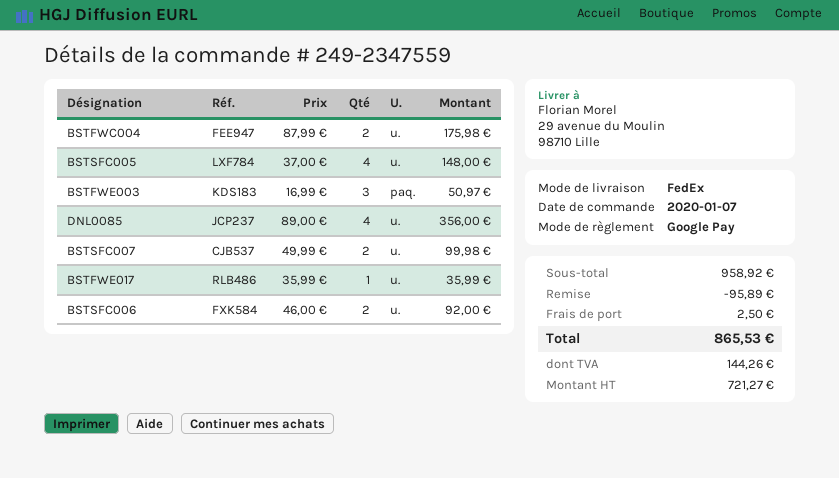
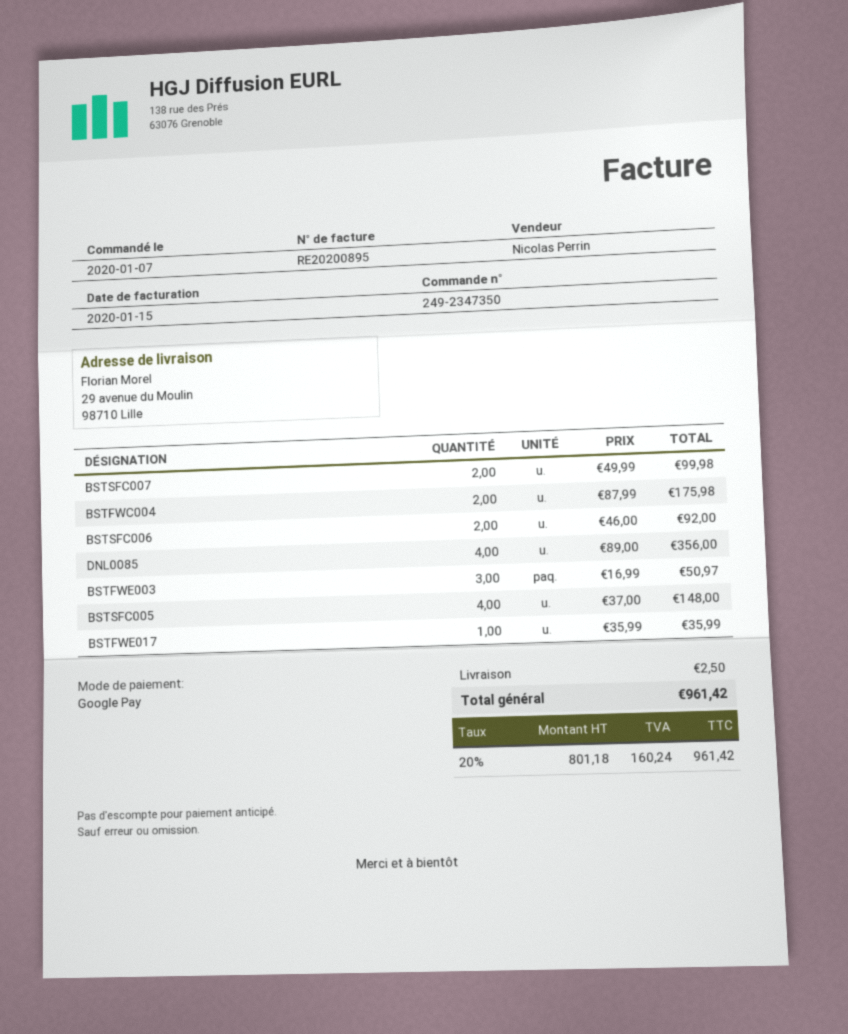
order number: 249-2347559 -> 249-2347350
discount: 95.89 -> none
net: 721.27 -> 801.18
tax: 144.26 -> 160.24
total: 865.53 -> 961.42

